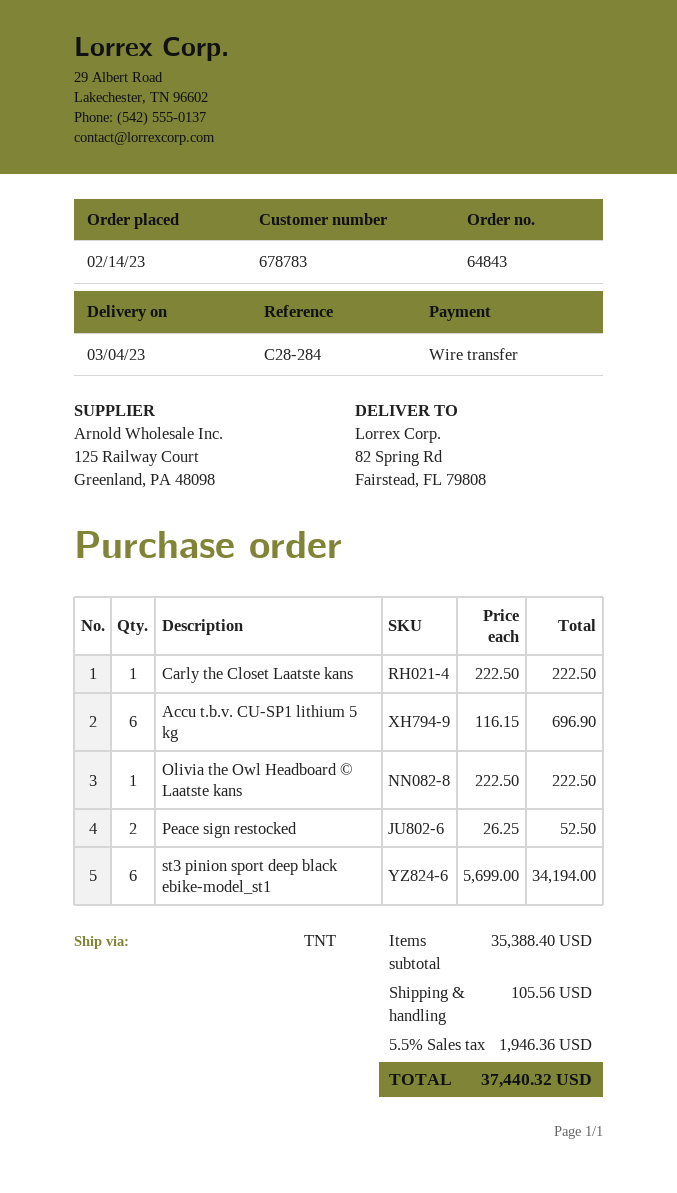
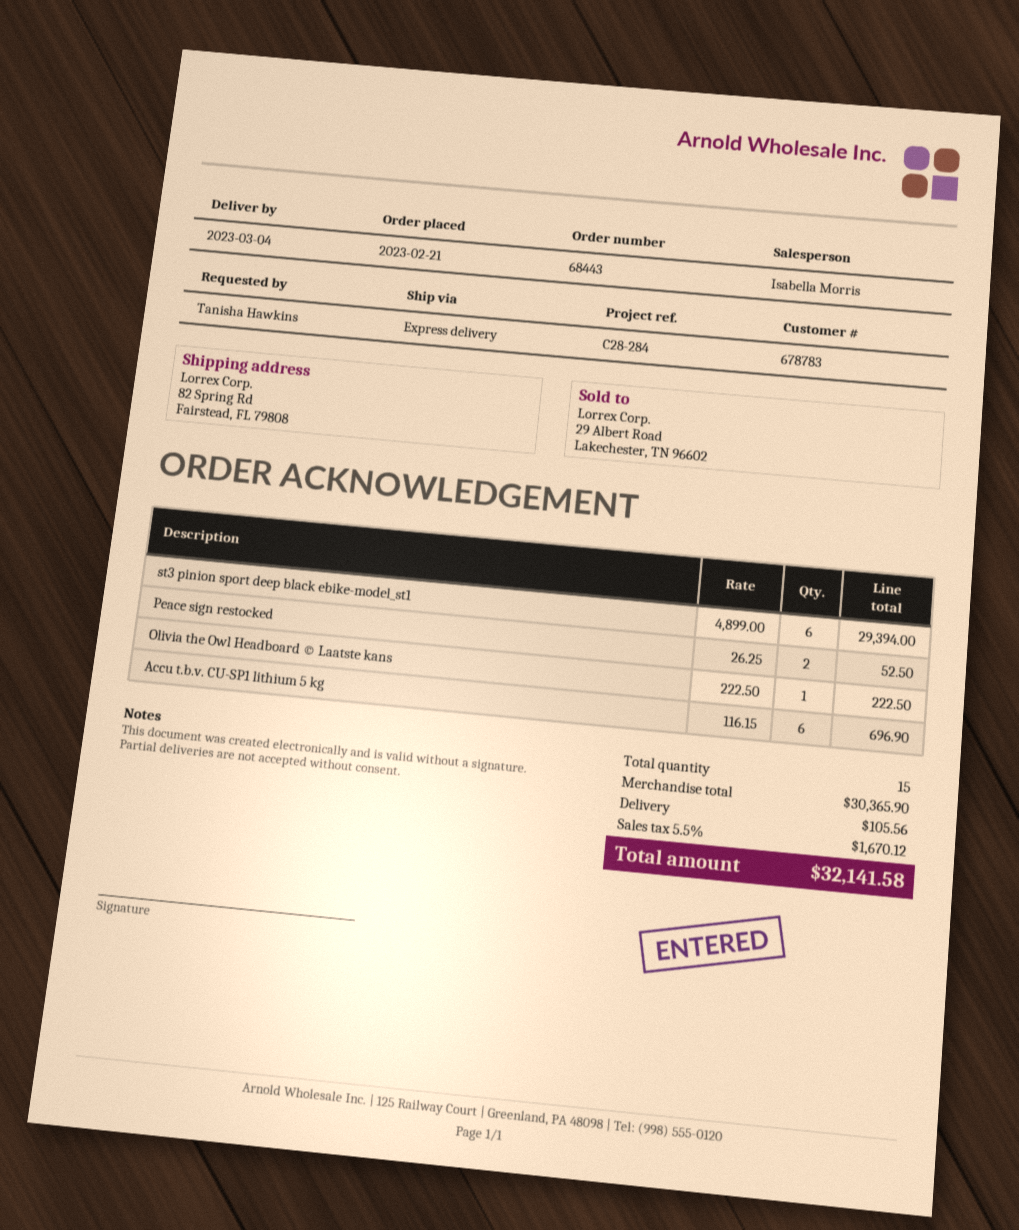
order number: 64843 -> 68443
order date: 2023-02-14 -> 2023-02-21
shipping method: TNT -> express
Carly the Closet Laatste kans: 1 x 222.50 = 222.50 -> none
st3 pinion sport deep black ebike-model_st1: 6 x 5699.00 = 34194.00 -> 6 x 4899.00 = 29394.00
subtotal: 35388.40 -> 30365.90
tax: 5.5% = 1946.36 -> 5.5% = 1670.12
total: 37440.32 -> 32141.58

